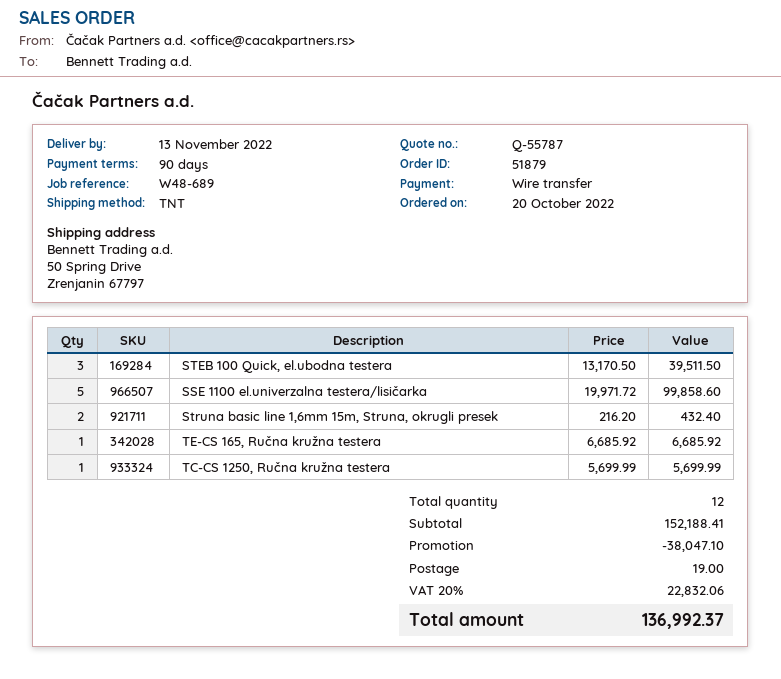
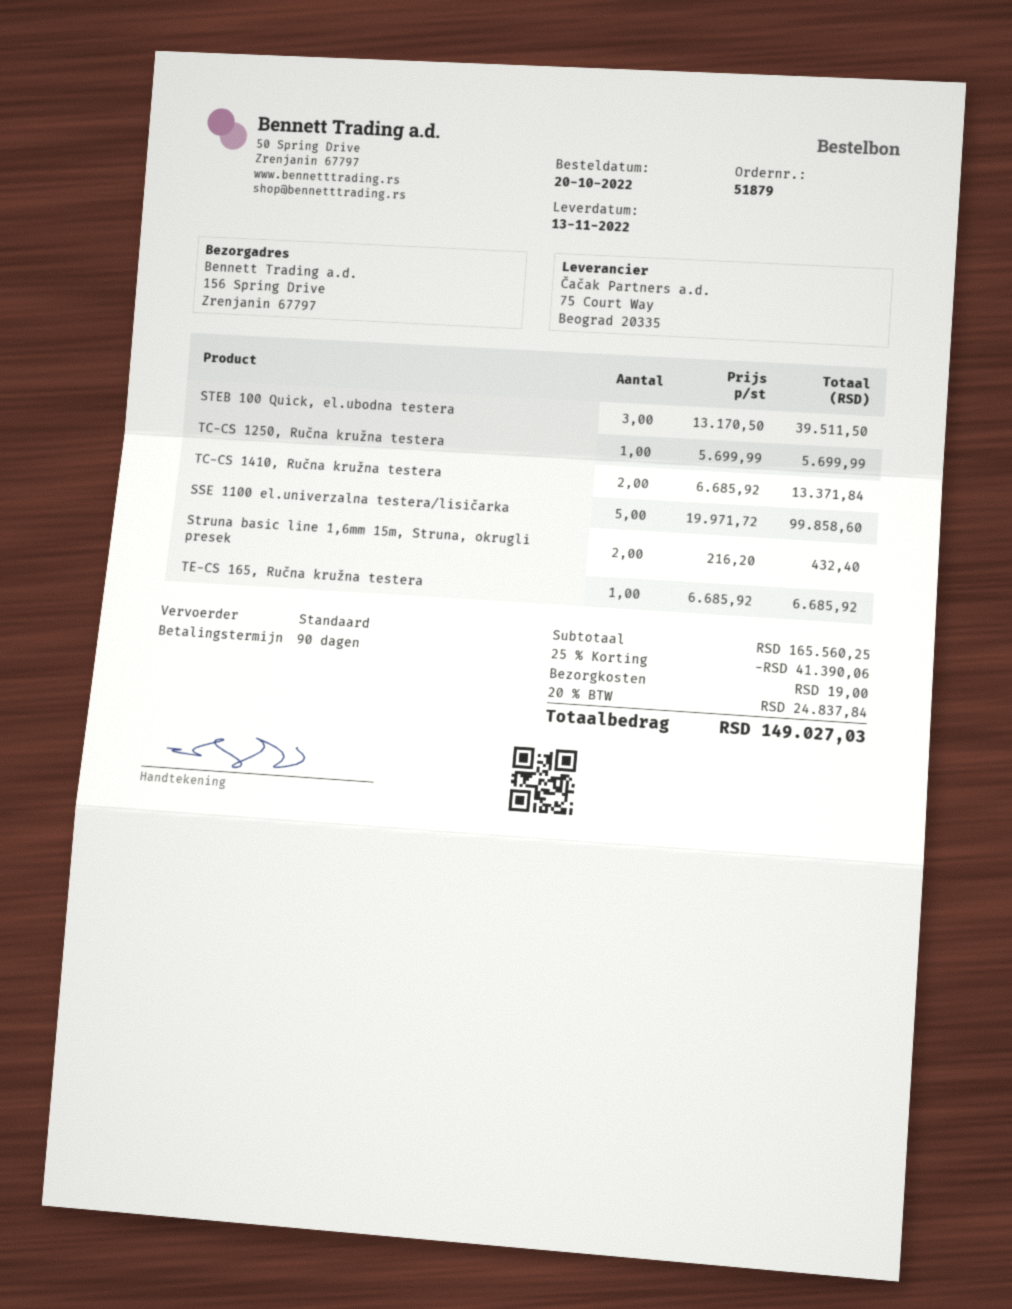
shipping method: TNT -> standard
ship to: 50 Spring Drive, Zrenjanin 67797 -> 156 Spring Drive, Zrenjanin 67797
TC-CS 1410, Ručna kružna testera: none -> 2 x 6685.92 = 13371.84
subtotal: 152188.41 -> 165560.25
discount: 38047.10 -> 41390.06
tax: 20% = 22832.06 -> 20% = 24837.84
total: 136992.37 -> 149027.03

